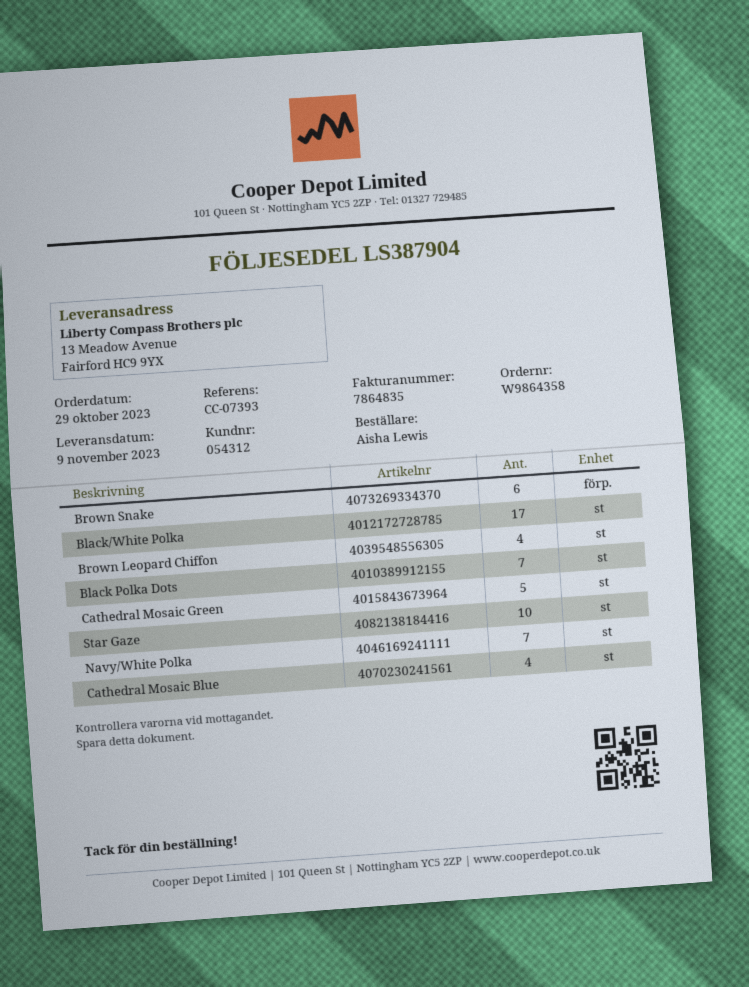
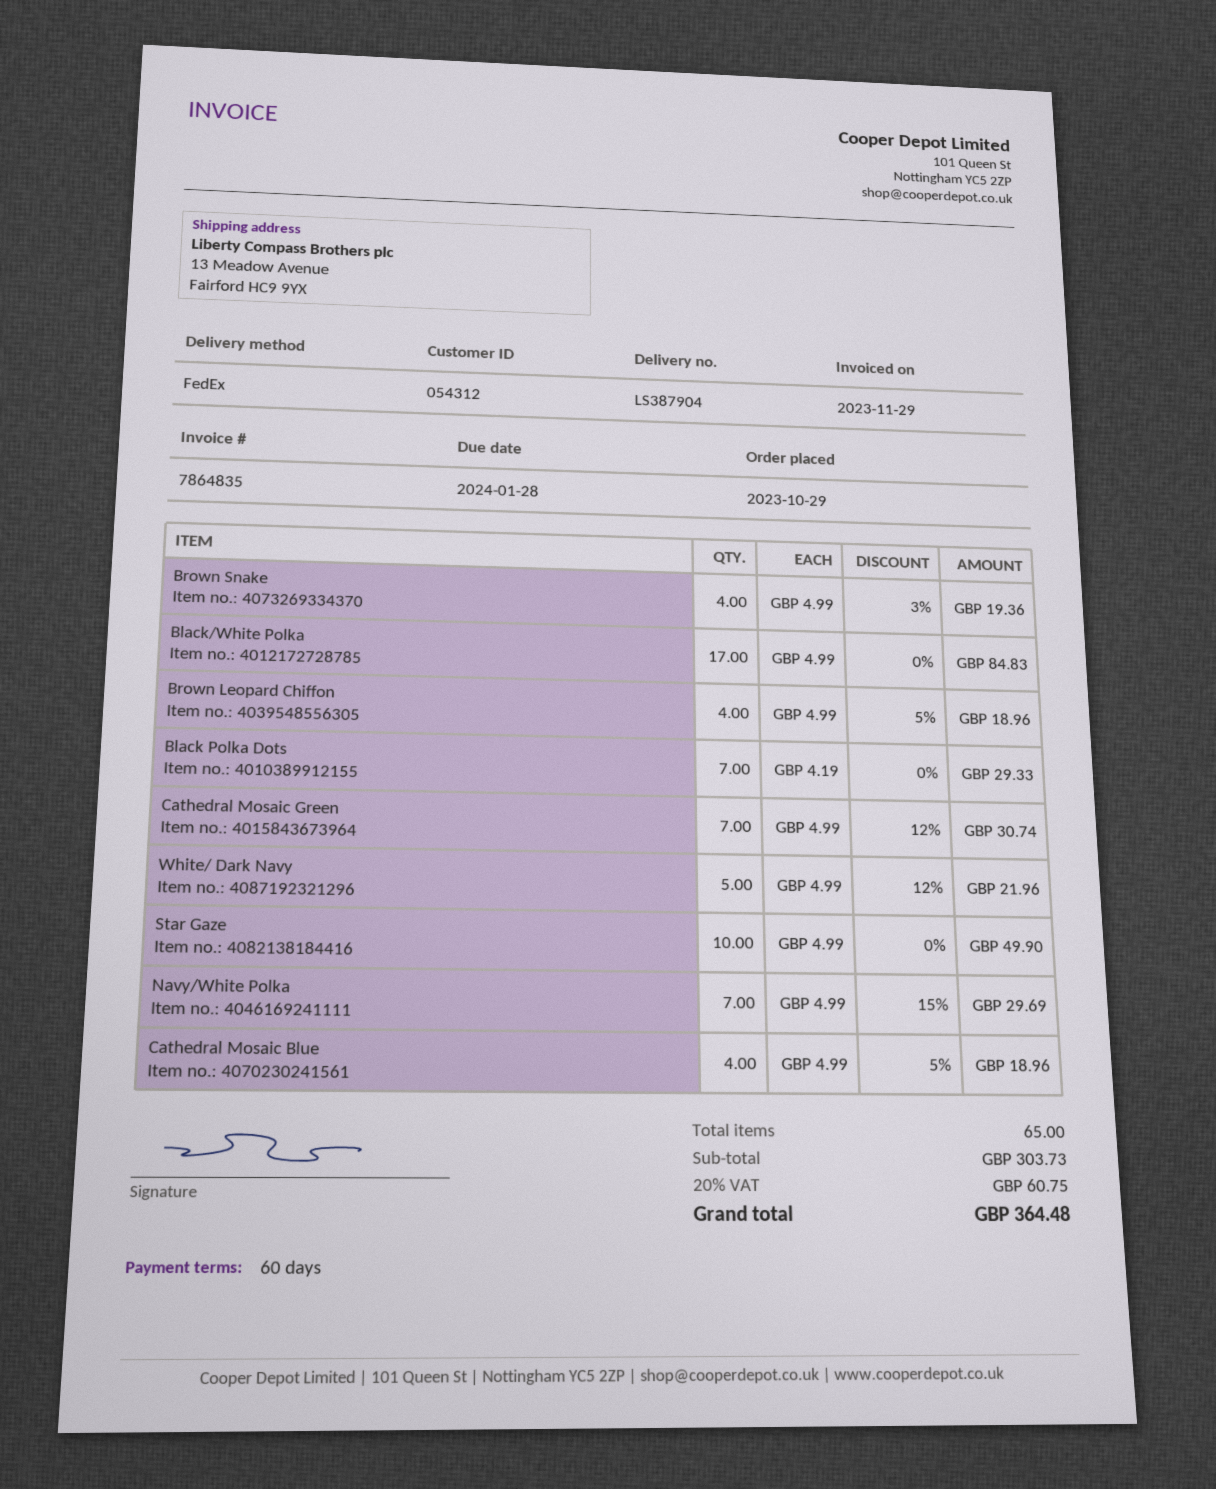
Brown Snake: 6 -> 4
Cathedral Mosaic Green: 5 -> 7
White/ Dark Navy: none -> 5

